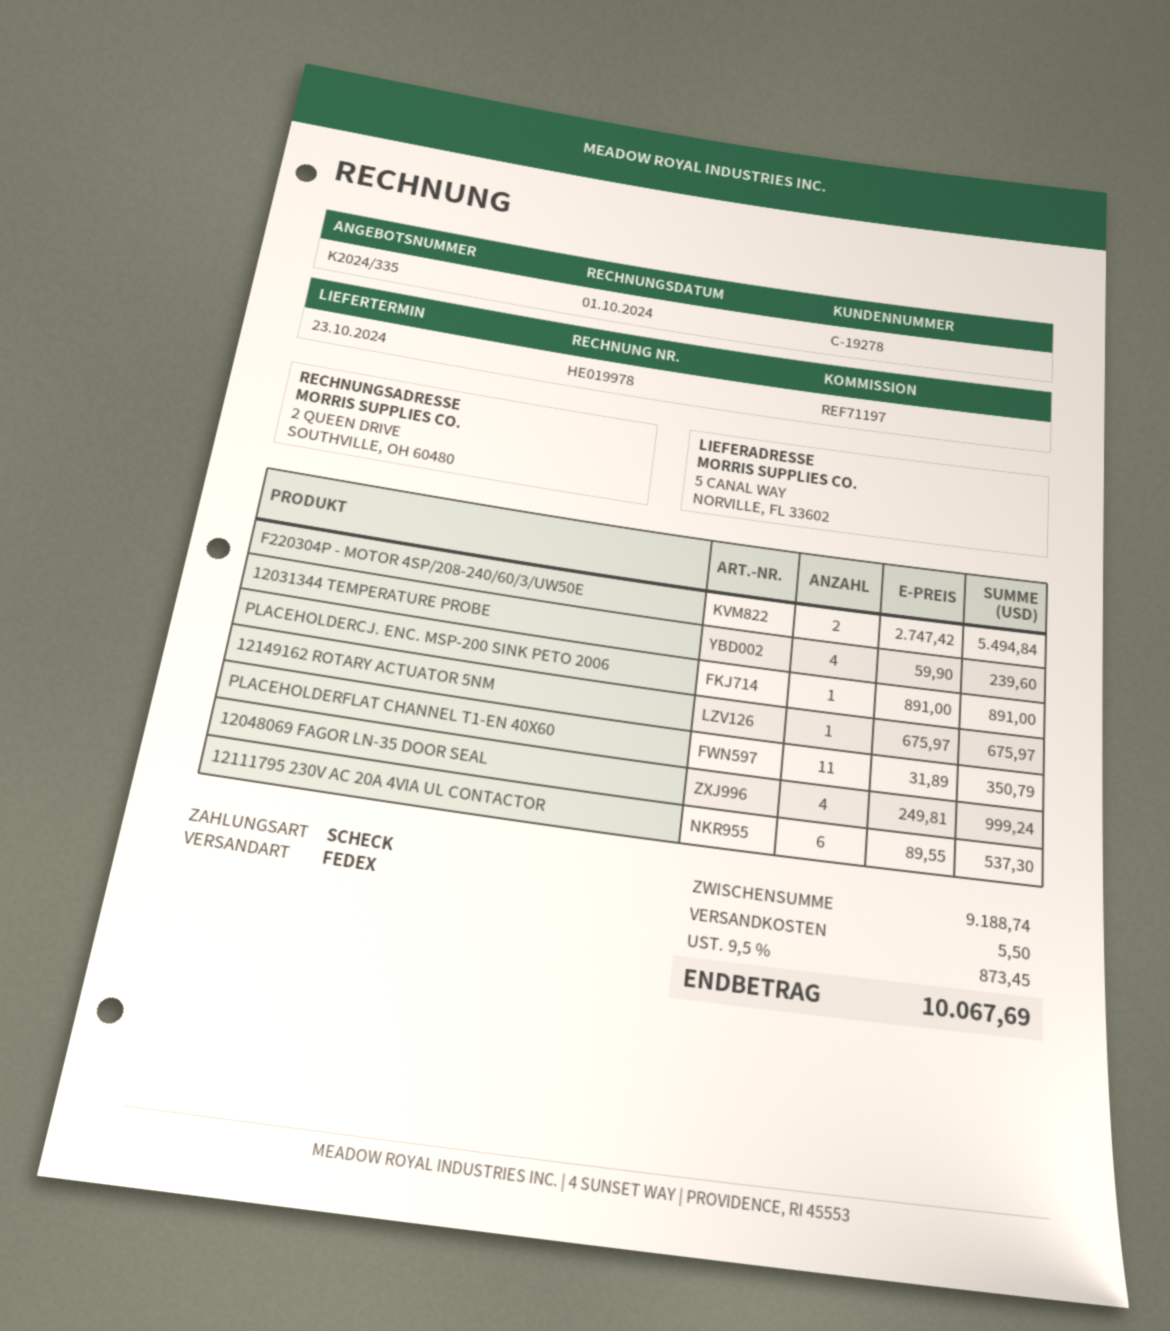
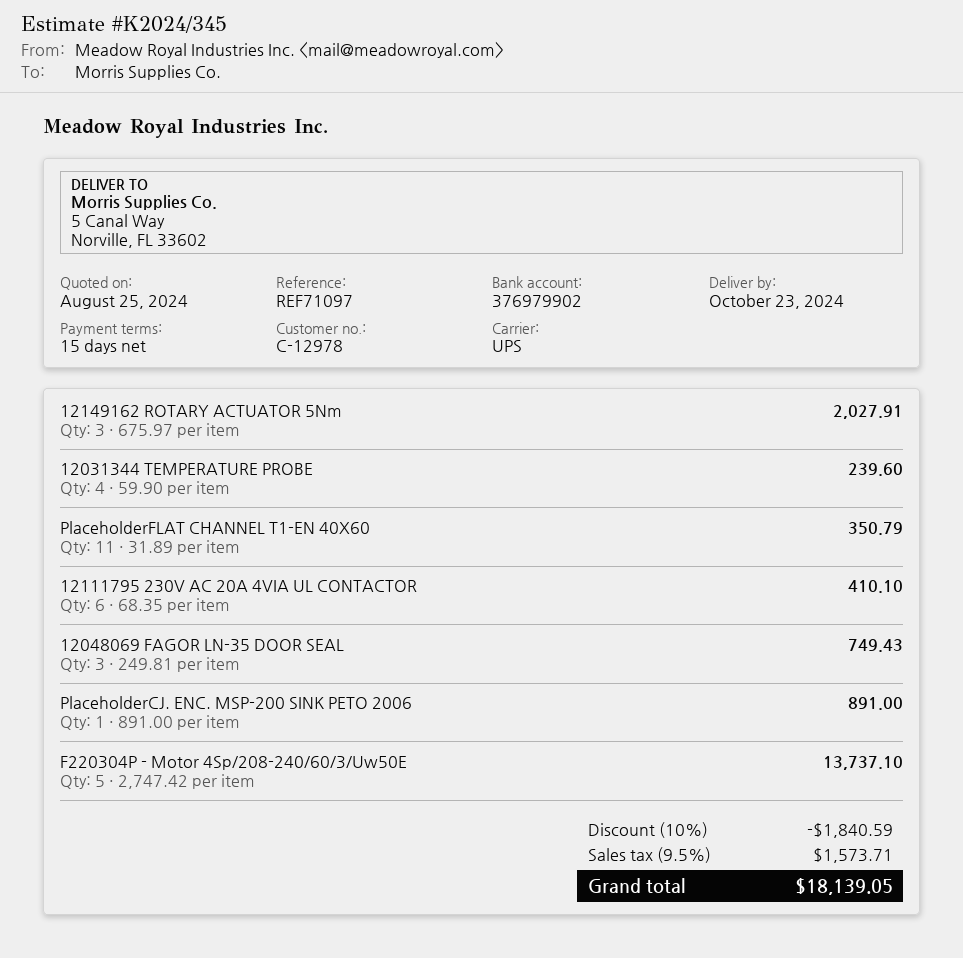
quote number: K2024/335 -> K2024/345
customer number: C-19278 -> C-12978
reference: REF71197 -> REF71097
shipping method: FedEx -> UPS
F220304P - MOTOR 4SP/208-240/60/3/UW50E: 2 x 2747.42 = 5494.84 -> 5 x 2747.42 = 13737.10
12149162 ROTARY ACTUATOR 5NM: 1 x 675.97 = 675.97 -> 3 x 675.97 = 2027.91
12048069 FAGOR LN-35 DOOR SEAL: 4 x 249.81 = 999.24 -> 3 x 249.81 = 749.43
12111795 230V AC 20A 4VIA UL CONTACTOR: 6 x 89.55 = 537.30 -> 6 x 68.35 = 410.10
discount: none -> 10% = 1840.59
shipping: 5.50 -> none
tax: 9.5% = 873.45 -> 9.5% = 1573.71
total: 10067.69 -> 18139.05

